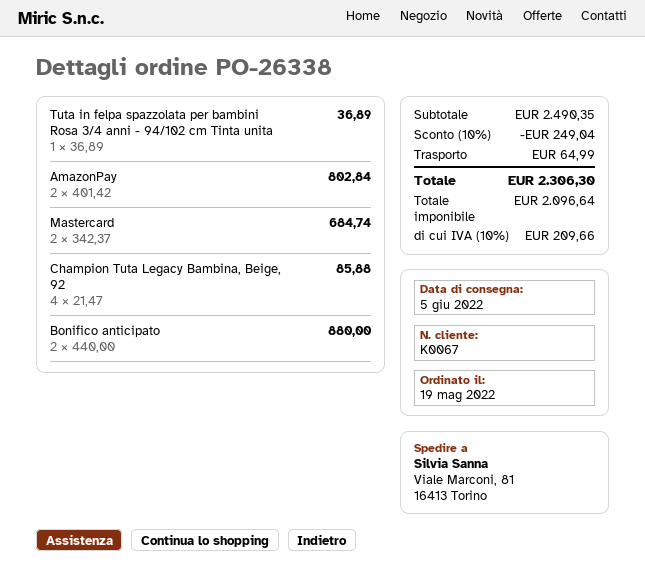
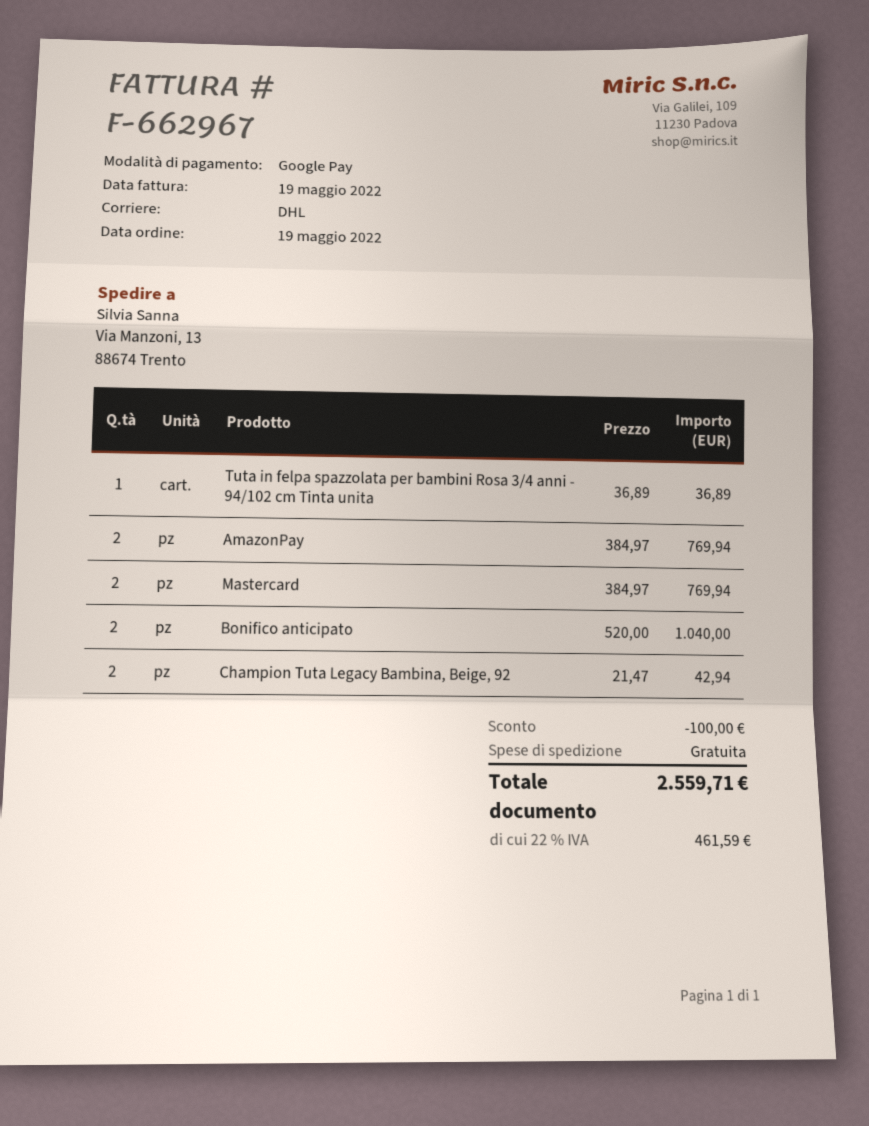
ship to: Viale Marconi, 81, 16413 Torino -> Via Manzoni, 13, 88674 Trento
AmazonPay: 2 x 401.42 = 802.84 -> 2 x 384.97 = 769.94
Mastercard: 2 x 342.37 = 684.74 -> 2 x 384.97 = 769.94
Champion Tuta Legacy Bambina, Beige, 92: 4 x 21.47 = 85.88 -> 2 x 21.47 = 42.94
Bonifico anticipato: 2 x 440.00 = 880.00 -> 2 x 520.00 = 1040.00
discount: 249.04 -> 100.00
shipping: 64.99 -> 0.00
tax: 10% = 209.66 -> 22% = 461.59
total: 2306.30 -> 2559.71

